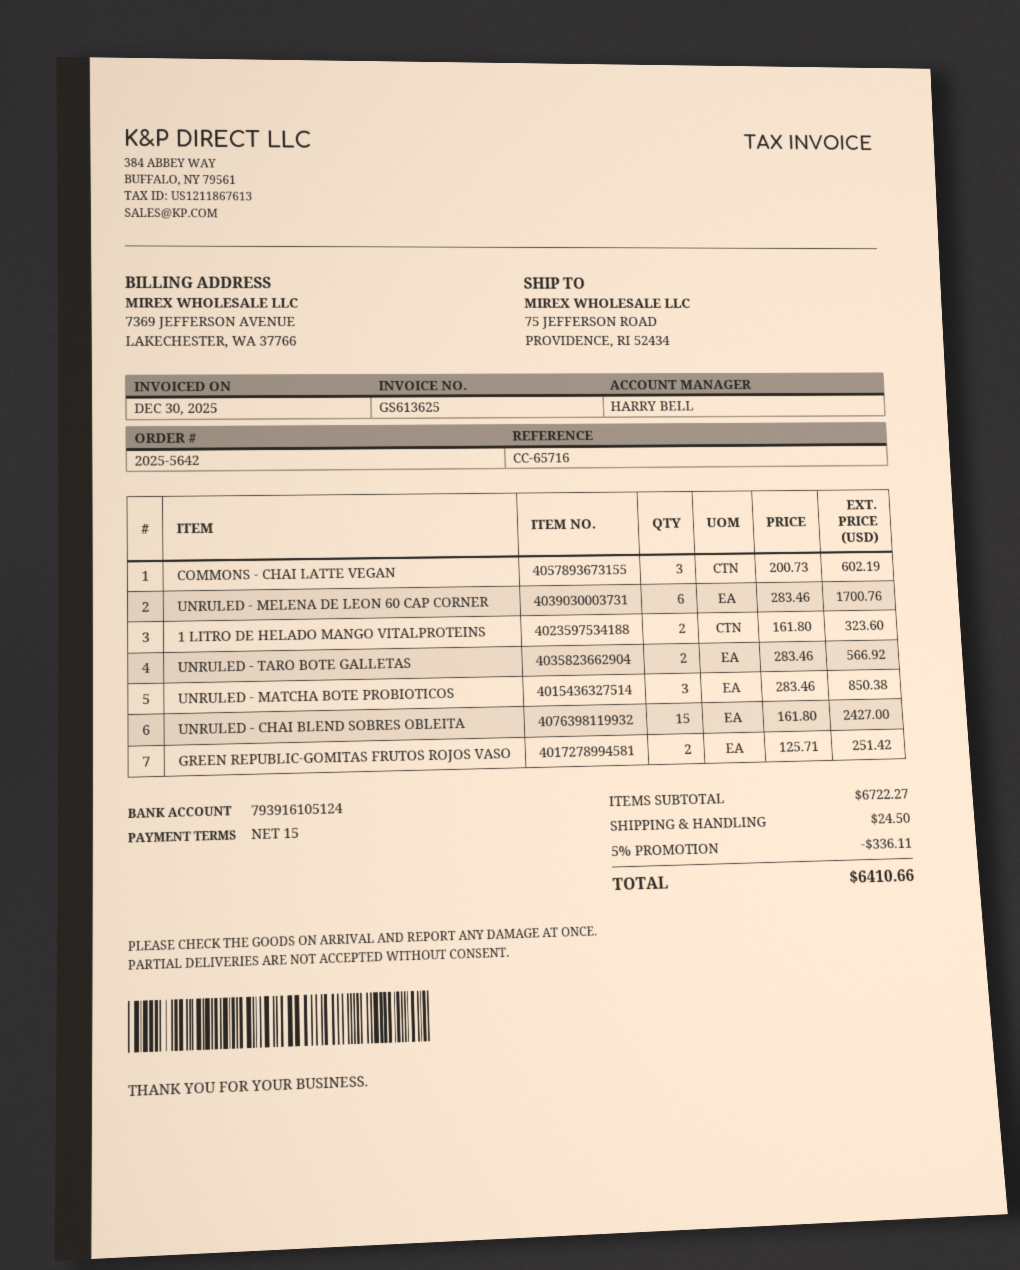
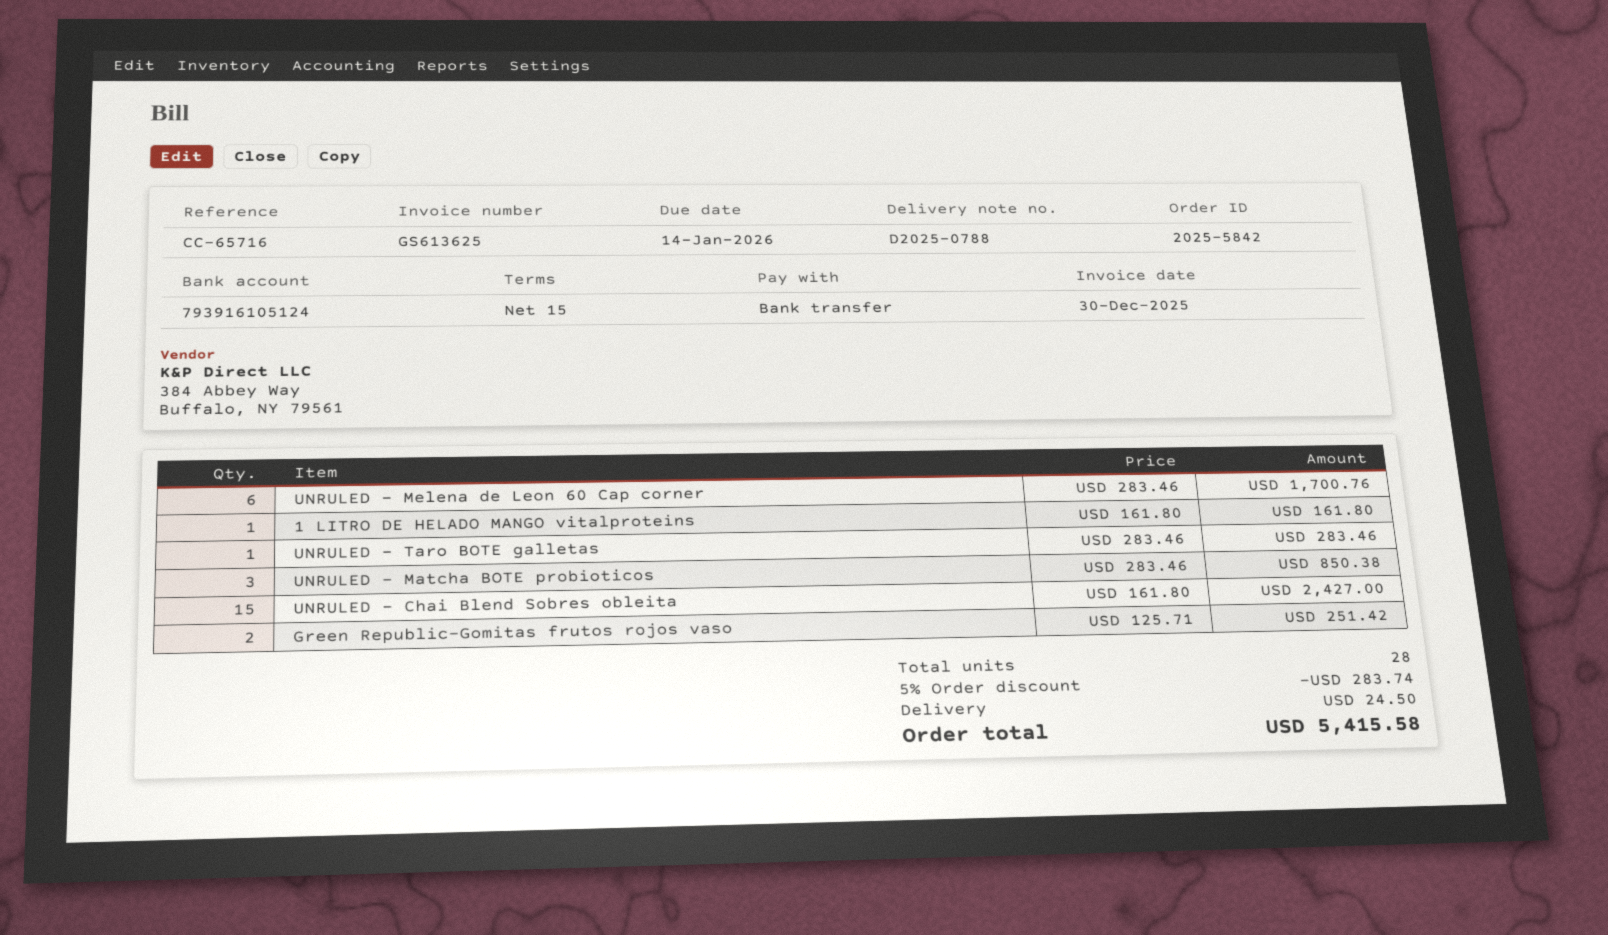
order number: 2025-5642 -> 2025-5842
COMMONS - CHAI LATTE VEGAN: 3 x 200.73 = 602.19 -> none
1 LITRO DE HELADO MANGO VITALPROTEINS: 2 x 161.80 = 323.60 -> 1 x 161.80 = 161.80
UNRULED - TARO BOTE GALLETAS: 2 x 283.46 = 566.92 -> 1 x 283.46 = 283.46
discount: 5% = 336.11 -> 5% = 283.74
total: 6410.66 -> 5415.58

